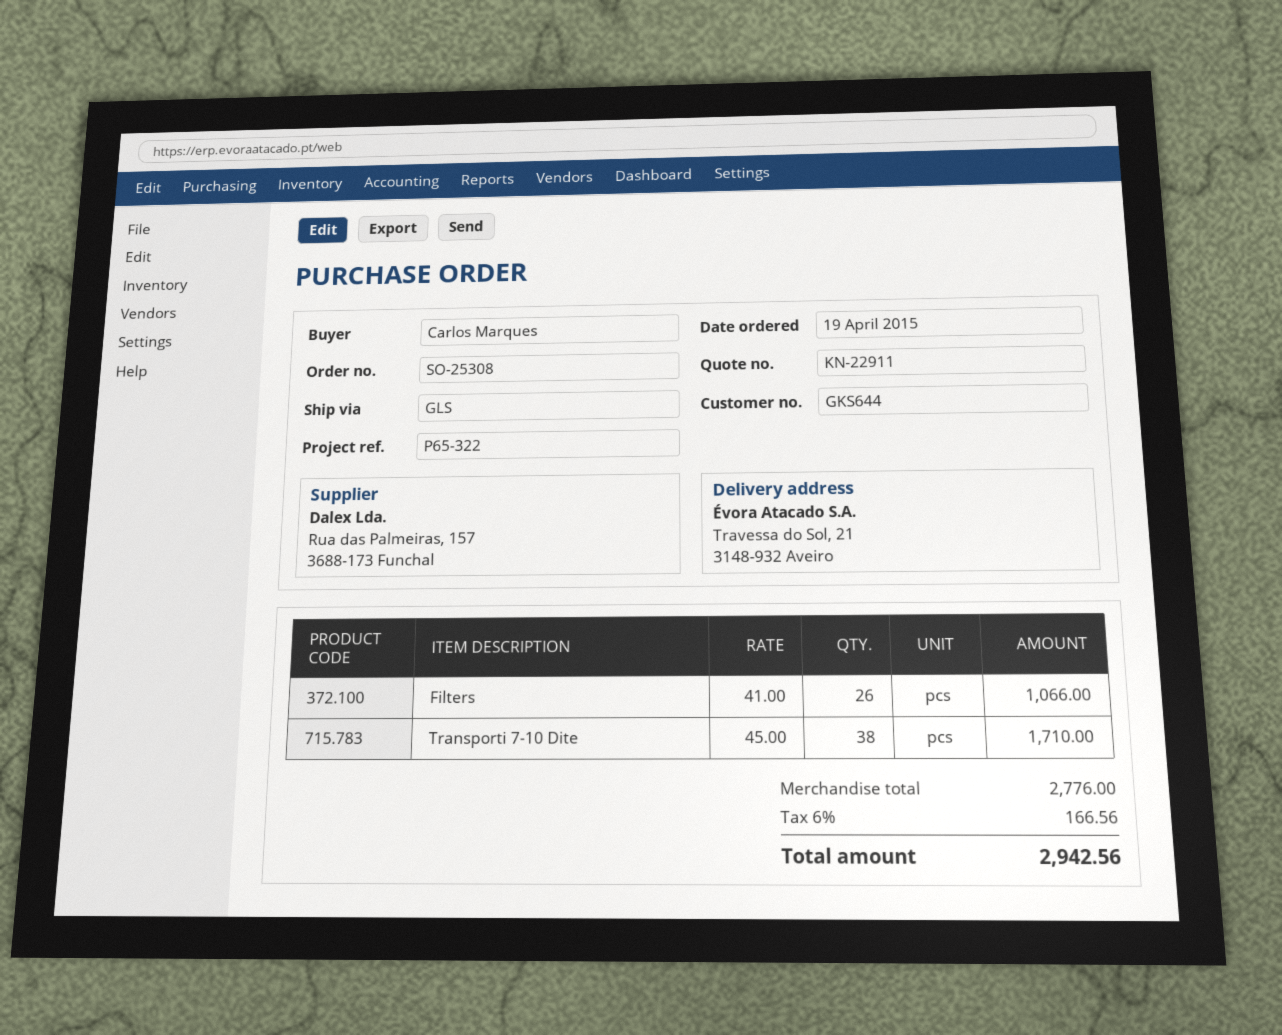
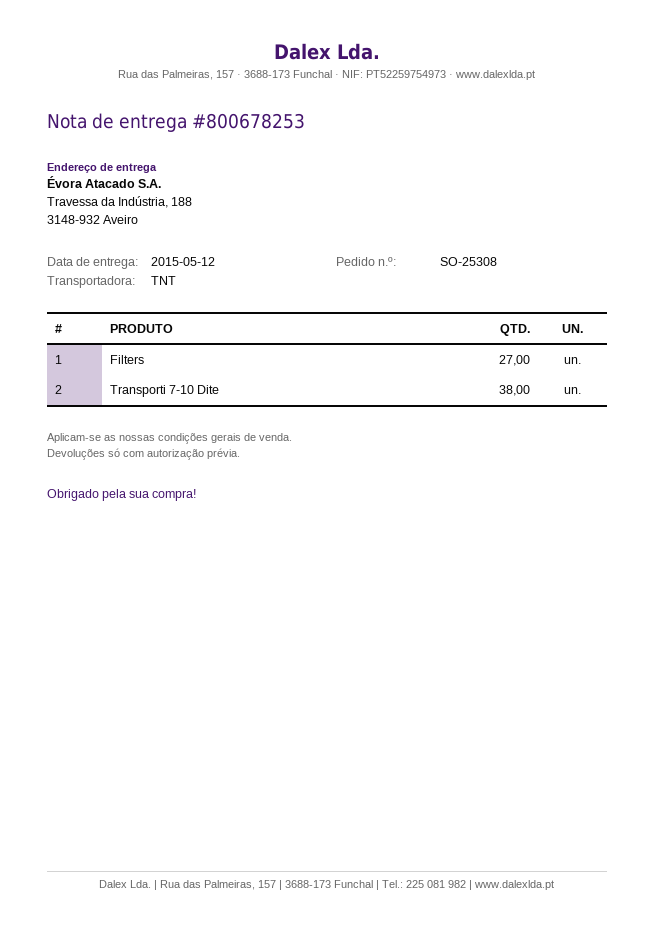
shipping method: GLS -> TNT
ship to: Travessa do Sol, 21, 3148-932 Aveiro -> Travessa da Indústria, 188, 3148-932 Aveiro
Filters: 26 -> 27

